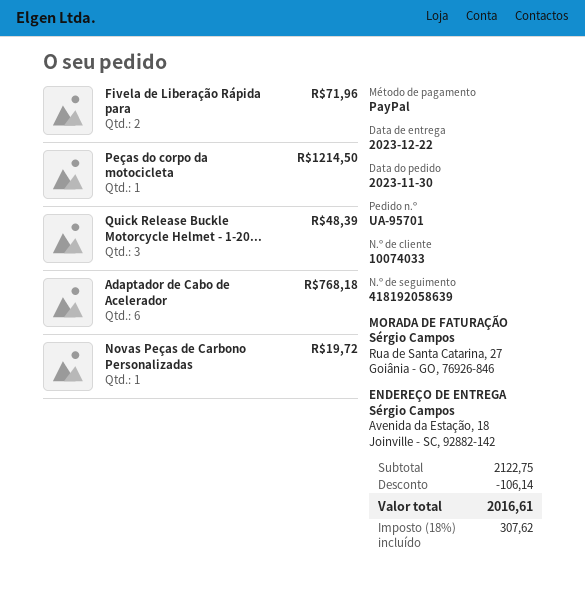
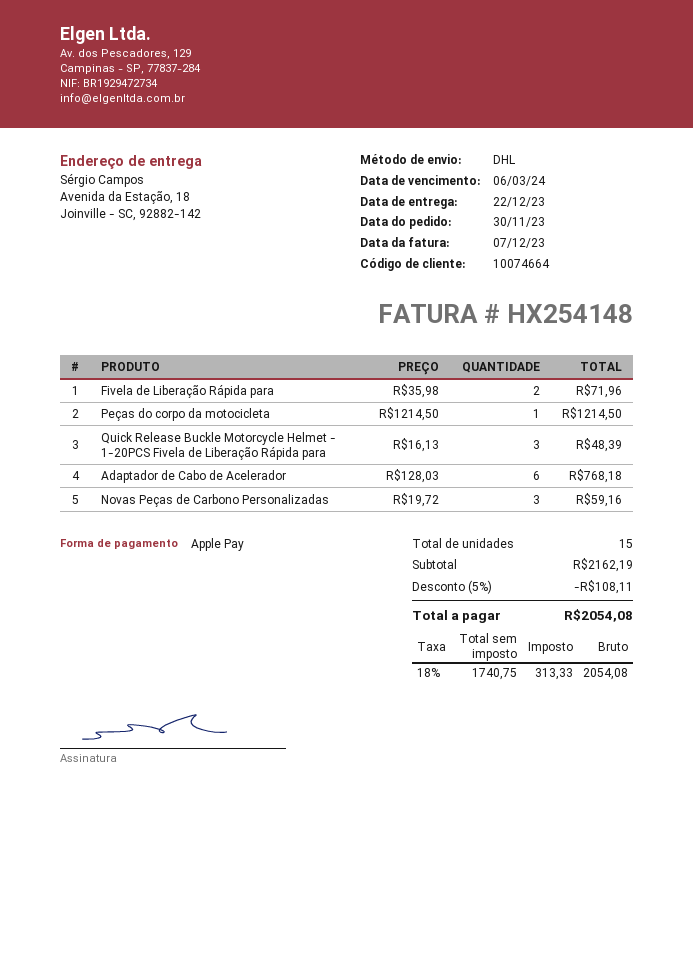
customer number: 10074033 -> 10074664
payment method: PayPal -> Apple Pay
Novas Peças de Carbono Personalizadas: 1 for 19.72 -> 3 for 59.16
subtotal: 2122.75 -> 2162.19
discount: 106.14 -> 108.11
tax: 18% = 307.62 -> 18% = 313.33
total: 2016.61 -> 2054.08

